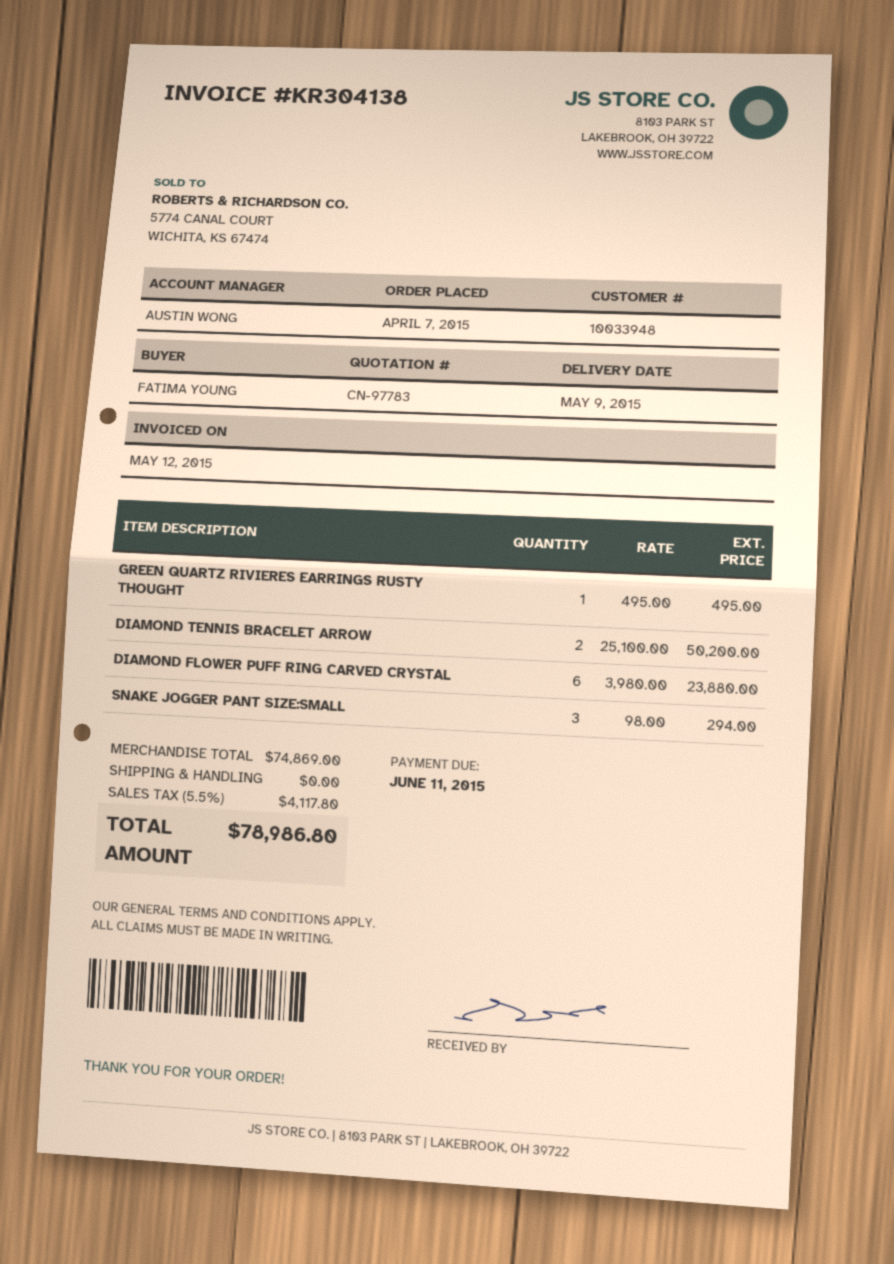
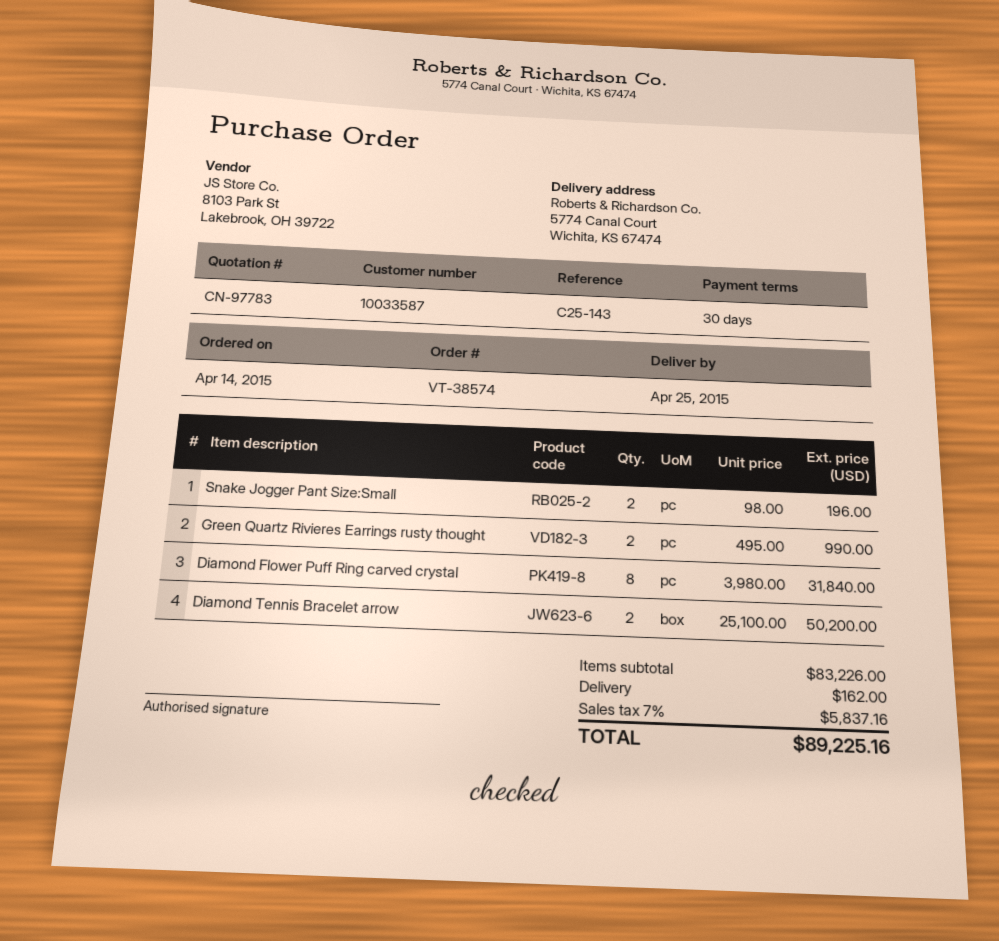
order date: 2015-04-07 -> 2015-04-14
delivery date: 2015-05-09 -> 2015-04-25
customer number: 10033948 -> 10033587
GREEN QUARTZ RIVIERES EARRINGS RUSTY THOUGHT: 1 x 495.00 = 495.00 -> 2 x 495.00 = 990.00
DIAMOND FLOWER PUFF RING CARVED CRYSTAL: 6 x 3980.00 = 23880.00 -> 8 x 3980.00 = 31840.00
SNAKE JOGGER PANT SIZE:SMALL: 3 x 98.00 = 294.00 -> 2 x 98.00 = 196.00
subtotal: 74869.00 -> 83226.00
shipping: 0.00 -> 162.00
tax: 5.5% = 4117.80 -> 7% = 5837.16
total: 78986.80 -> 89225.16

